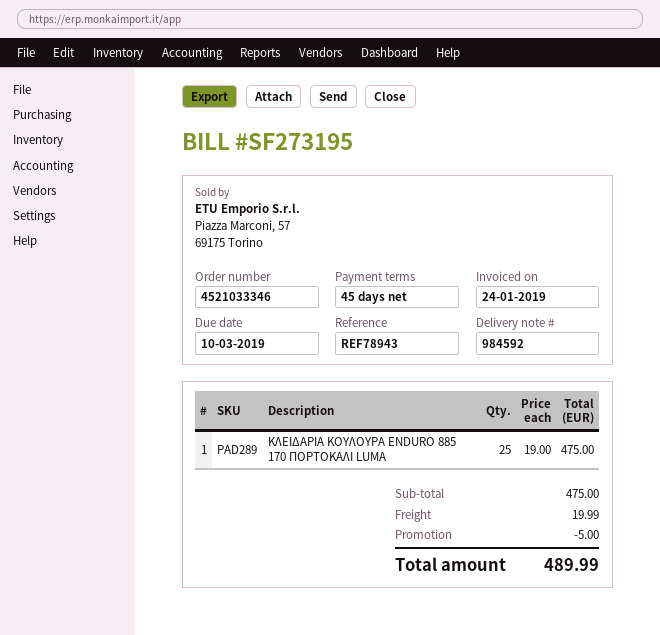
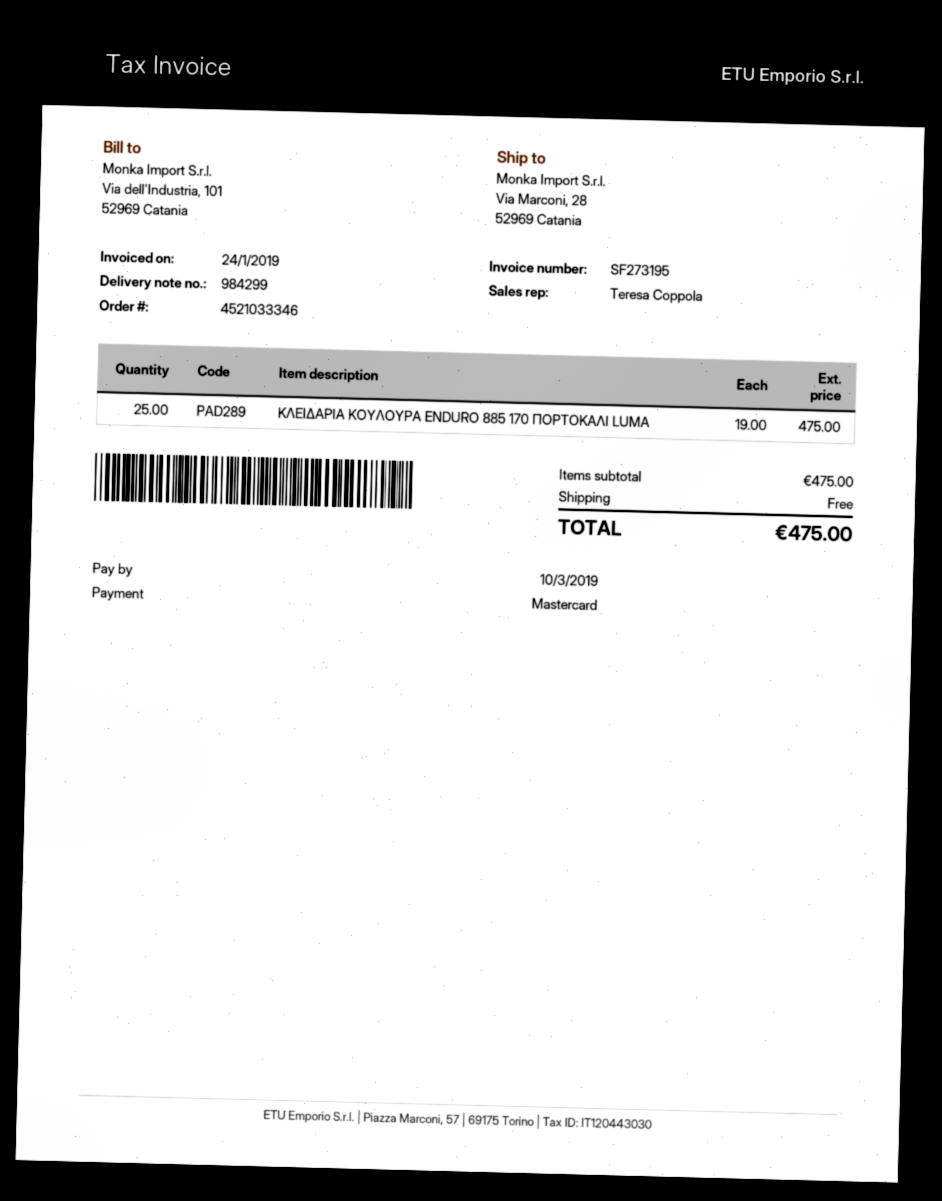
delivery note number: 984592 -> 984299
discount: 5.00 -> none
shipping: 19.99 -> 0.00
total: 489.99 -> 475.00

